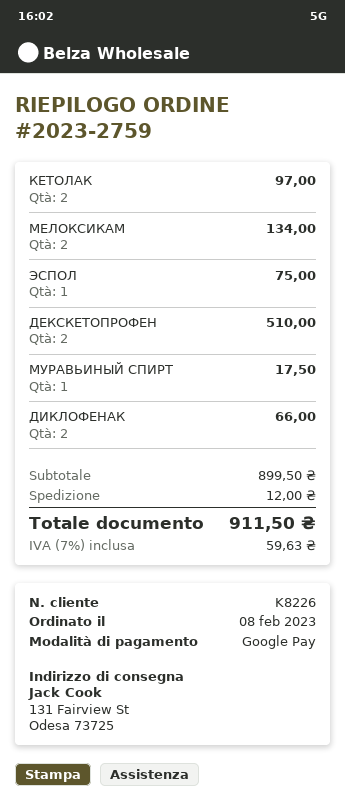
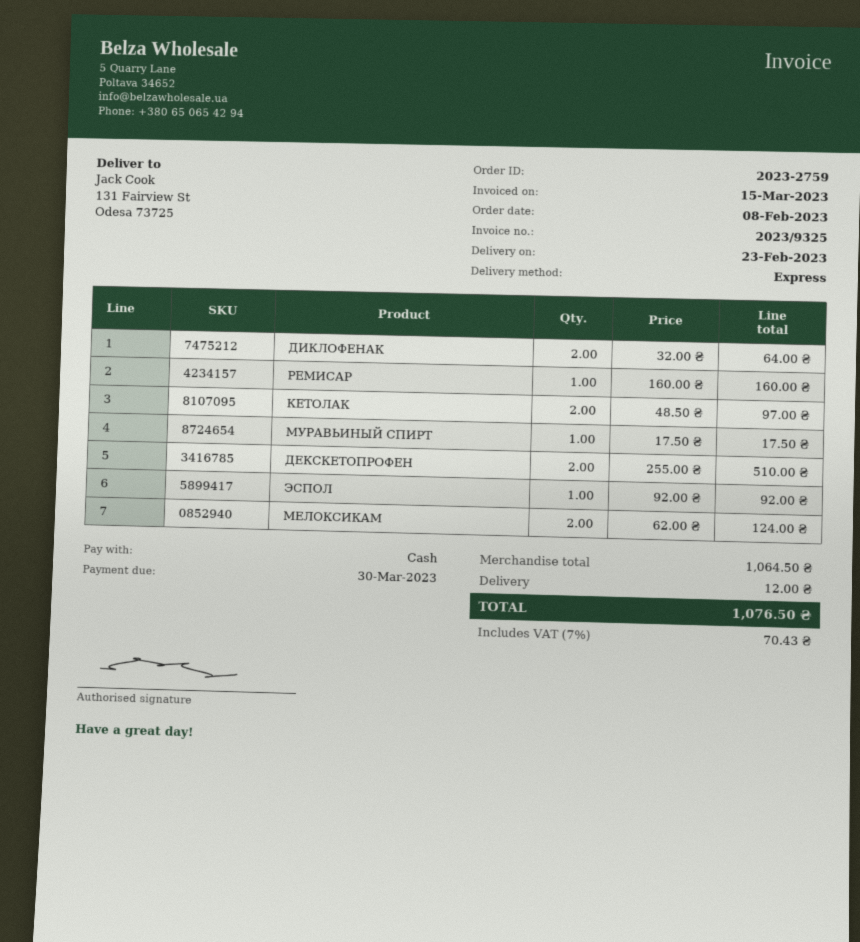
payment method: Google Pay -> cash
МЕЛОКСИКАМ: 2 for 134.00 -> 2 for 124.00
ЭСПОЛ: 1 for 75.00 -> 1 for 92.00
ДИКЛОФЕНАК: 2 for 66.00 -> 2 for 64.00
РЕМИСАР: none -> 1 for 160.00
subtotal: 899.50 -> 1064.50
tax: 7% = 59.63 -> 7% = 70.43
total: 911.50 -> 1076.50

